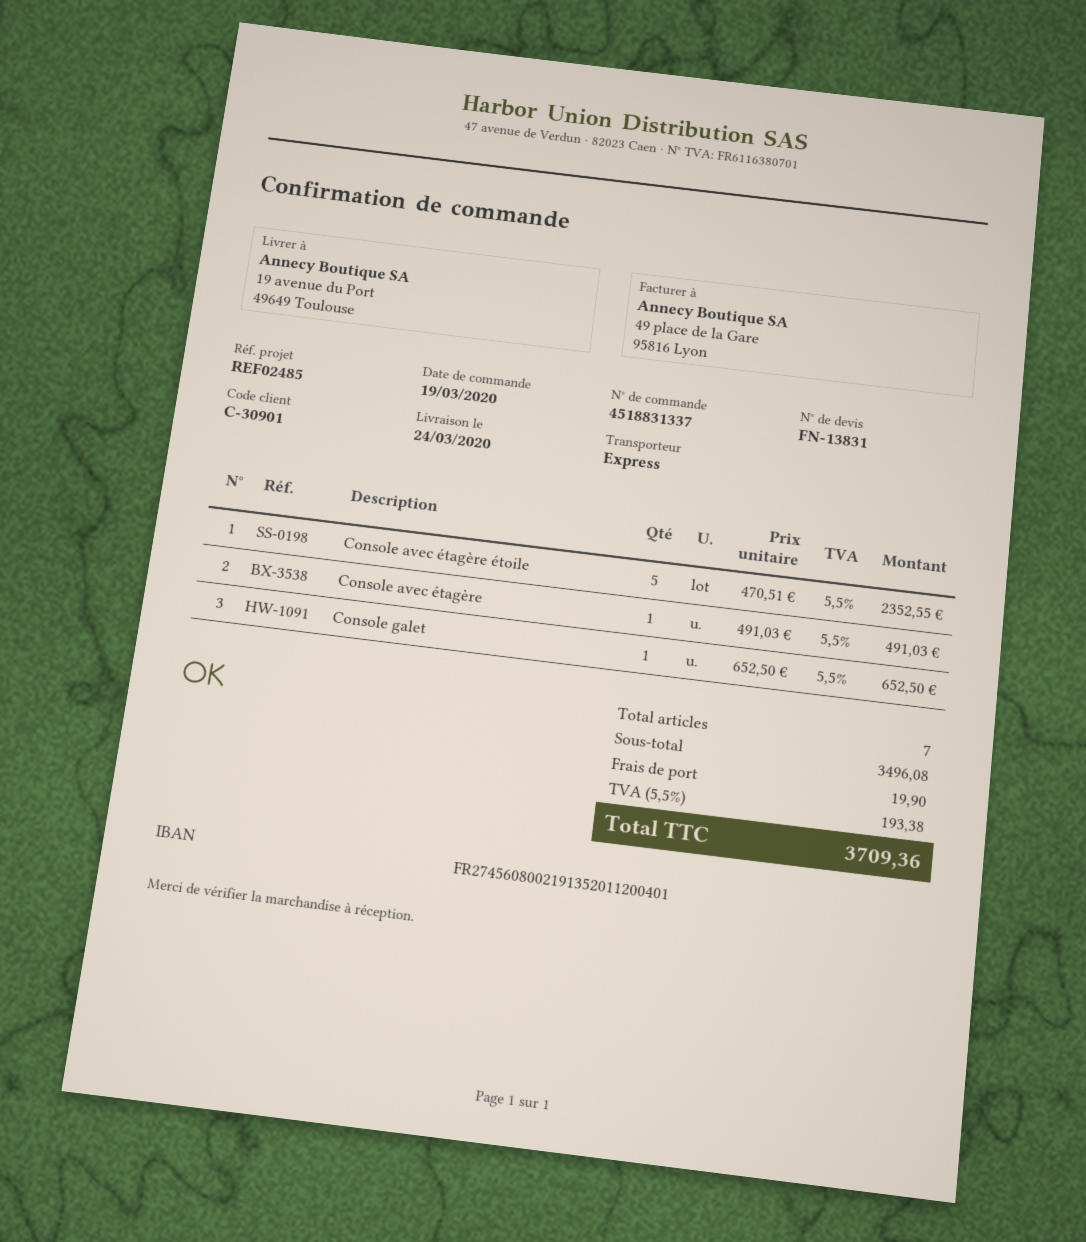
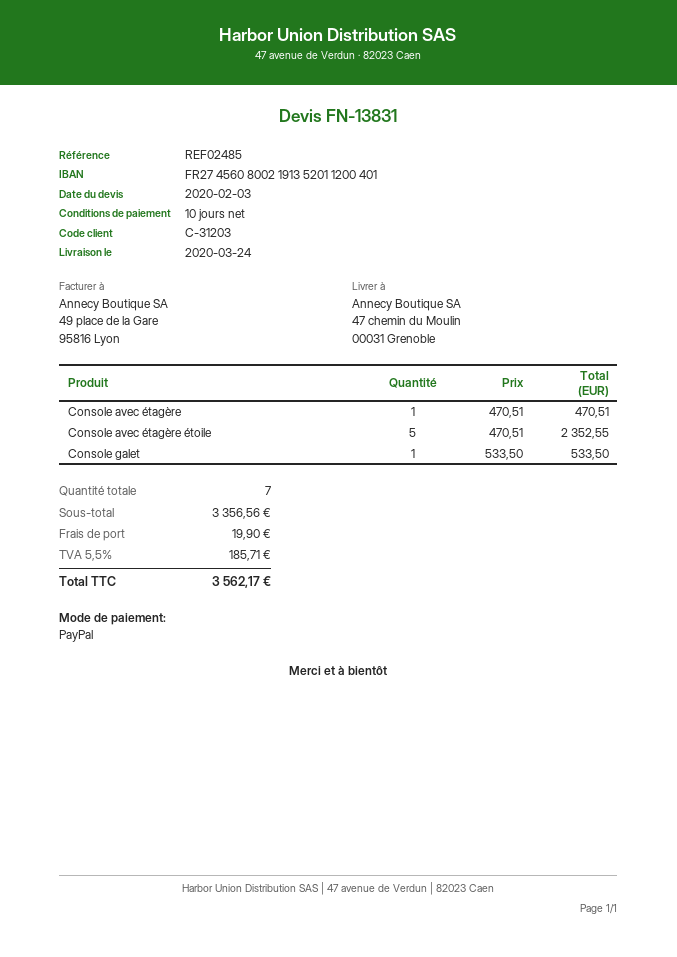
customer number: C-30901 -> C-31203
ship to: 19 avenue du Port, 49649 Toulouse -> 47 chemin du Moulin, 00031 Grenoble
Console avec étagère: 1 x 491.03 = 491.03 -> 1 x 470.51 = 470.51
Console galet: 1 x 652.50 = 652.50 -> 1 x 533.50 = 533.50
subtotal: 3496.08 -> 3356.56
tax: 5.5% = 193.38 -> 5.5% = 185.71
total: 3709.36 -> 3562.17

